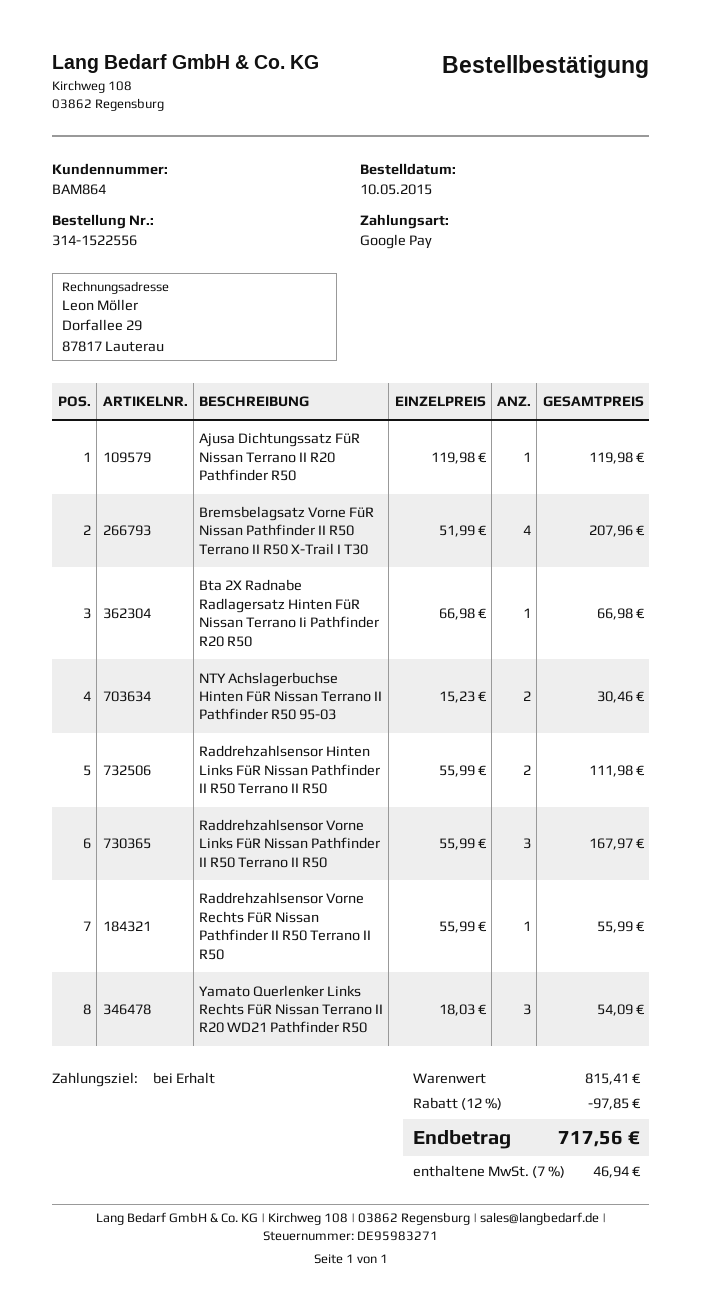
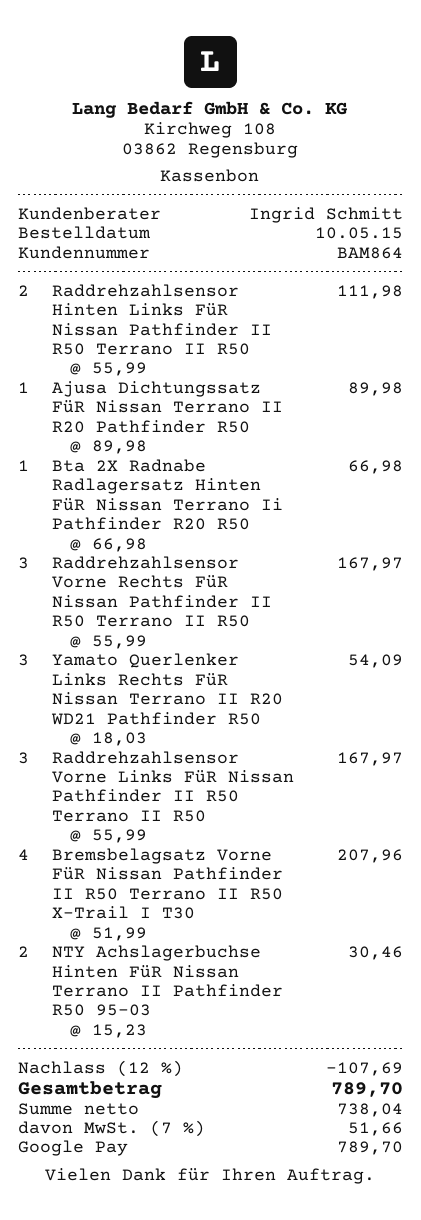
Ajusa Dichtungssatz FüR Nissan Terrano II R20 Pathfinder R50: 1 x 119.98 = 119.98 -> 1 x 89.98 = 89.98
Raddrehzahlsensor Vorne Rechts FüR Nissan Pathfinder II R50 Terrano II R50: 1 x 55.99 = 55.99 -> 3 x 55.99 = 167.97
discount: 12% = 97.85 -> 12% = 107.69
tax: 7% = 46.94 -> 7% = 51.66
total: 717.56 -> 789.70

